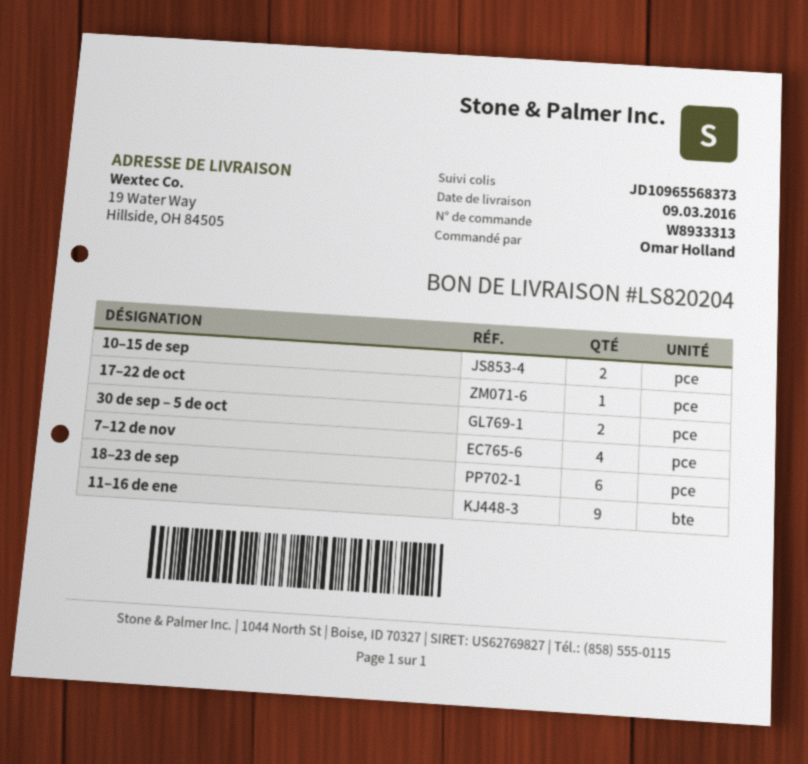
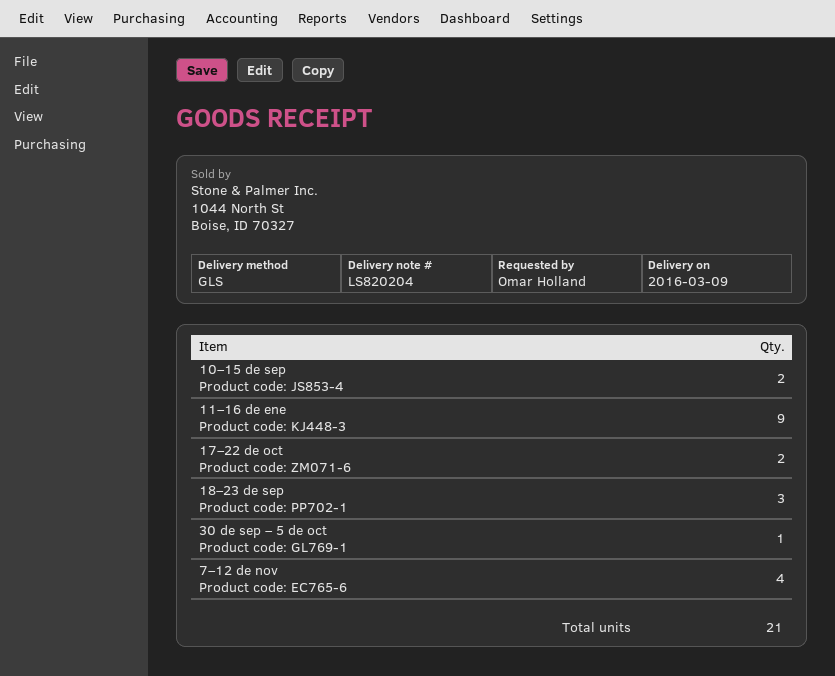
17–22 de oct: 1 -> 2
30 de sep – 5 de oct: 2 -> 1
18–23 de sep: 6 -> 3

